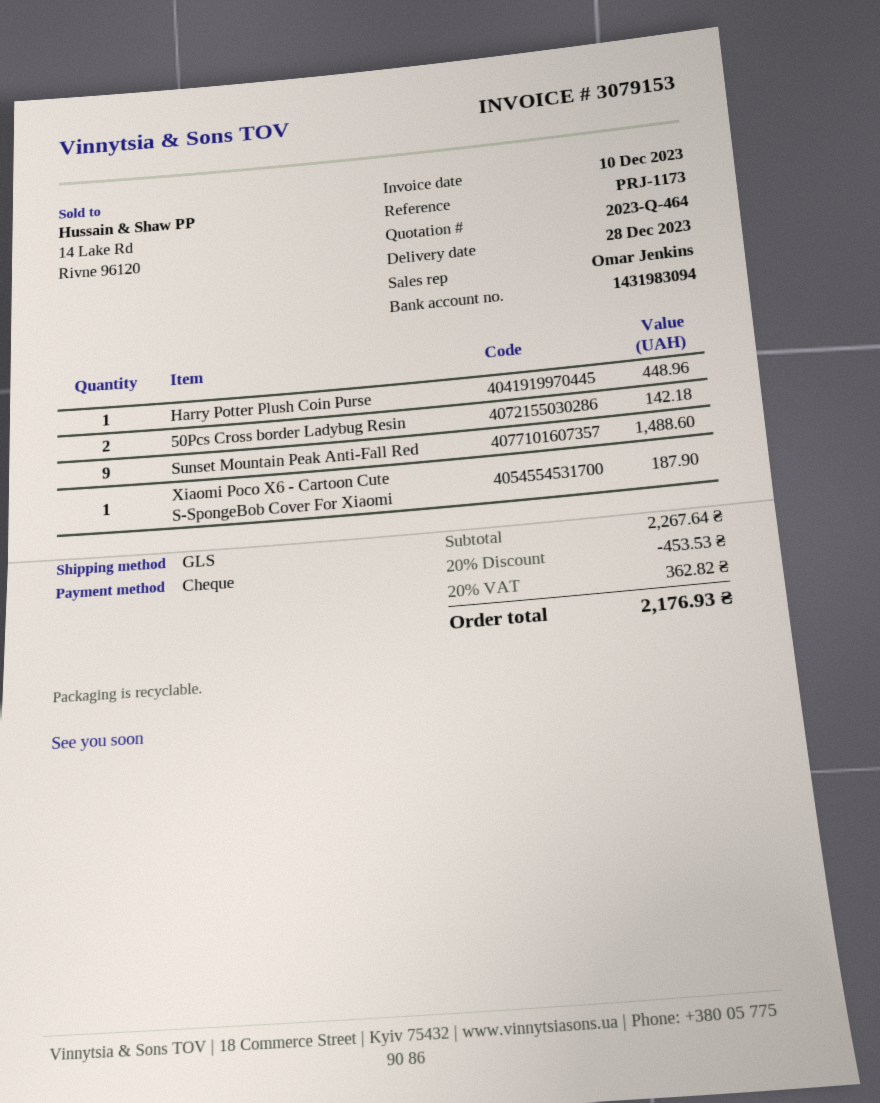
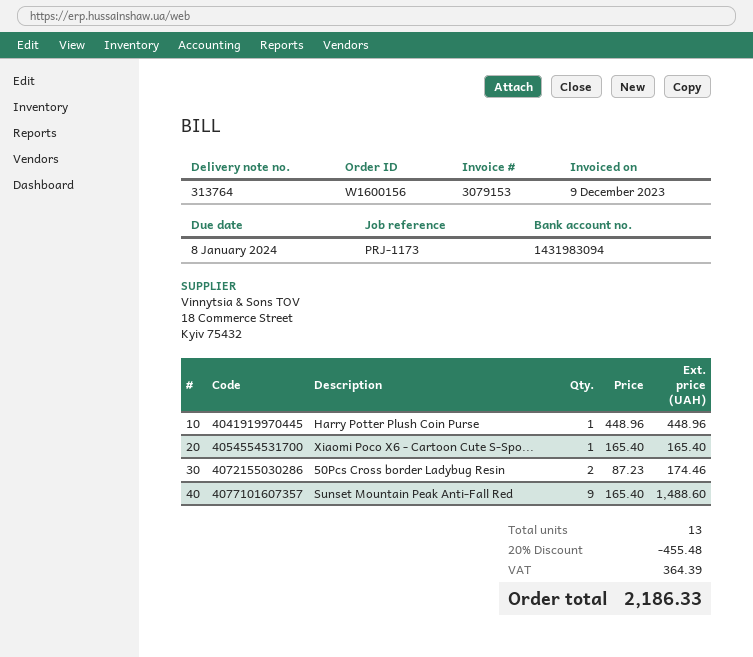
invoice date: 2023-12-10 -> 2023-12-09
50Pcs Cross border Ladybug Resin: 2 for 142.18 -> 2 for 174.46
Xiaomi Poco X6 - Cartoon Cute S-SpongeBob Cover For Xiaomi: 1 for 187.90 -> 1 for 165.40
discount: 20% = 453.53 -> 20% = 455.48
tax: 362.82 -> 364.39
total: 2176.93 -> 2186.33

